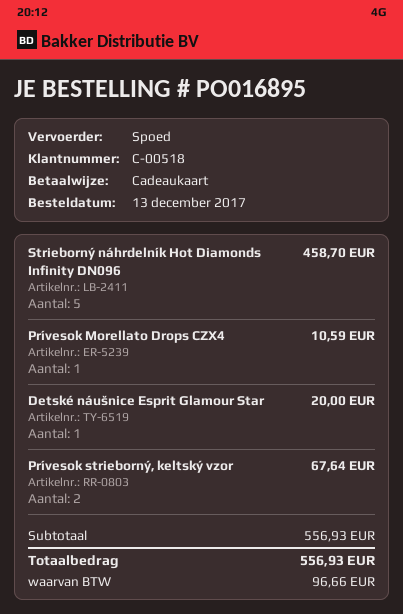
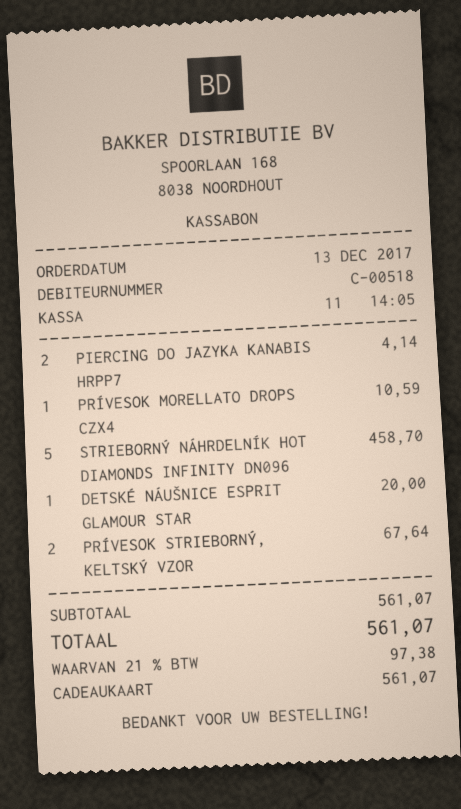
PIERCING DO JAZYKA KANABIS HRPP7: none -> 2 for 4.14
subtotal: 556.93 -> 561.07
tax: 96.66 -> 97.38
total: 556.93 -> 561.07

